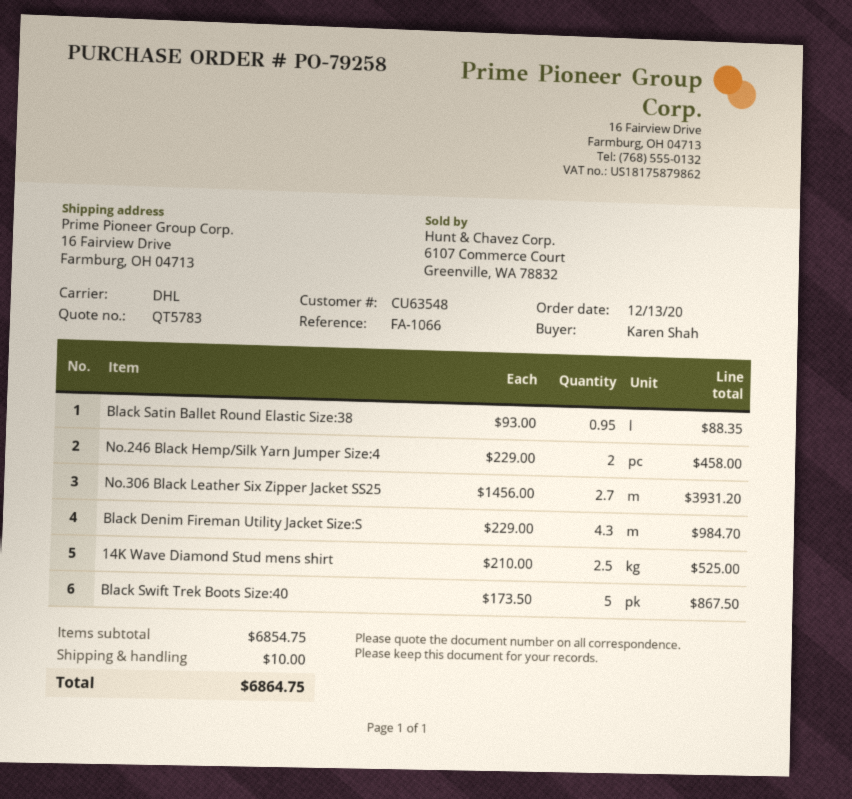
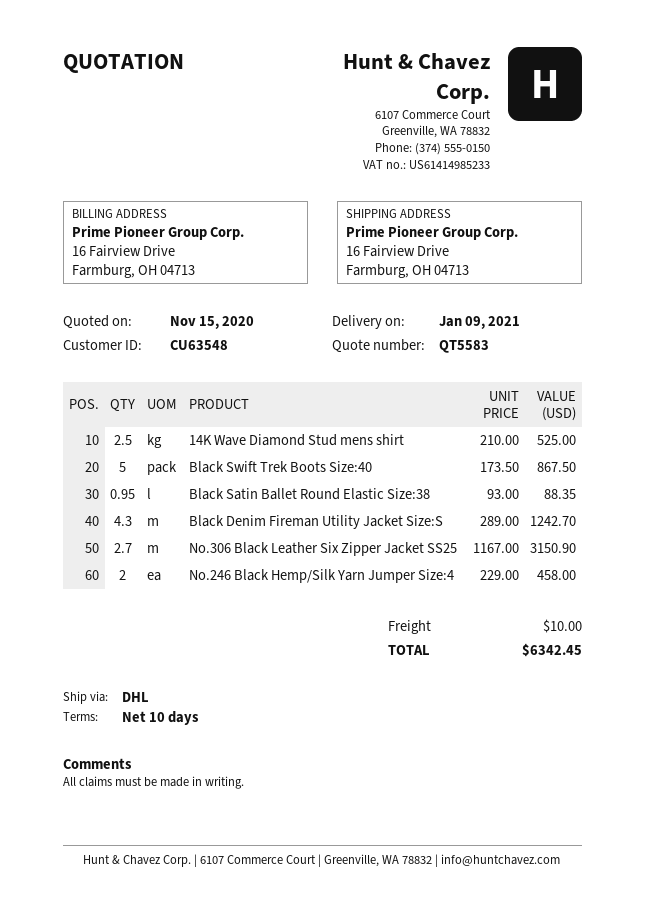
quote number: QT5783 -> QT5583
No.306 Black Leather Six Zipper Jacket SS25: 2.7 x 1456.00 = 3931.20 -> 2.7 x 1167.00 = 3150.90
Black Denim Fireman Utility Jacket Size:S: 4.3 x 229.00 = 984.70 -> 4.3 x 289.00 = 1242.70
total: 6864.75 -> 6342.45

